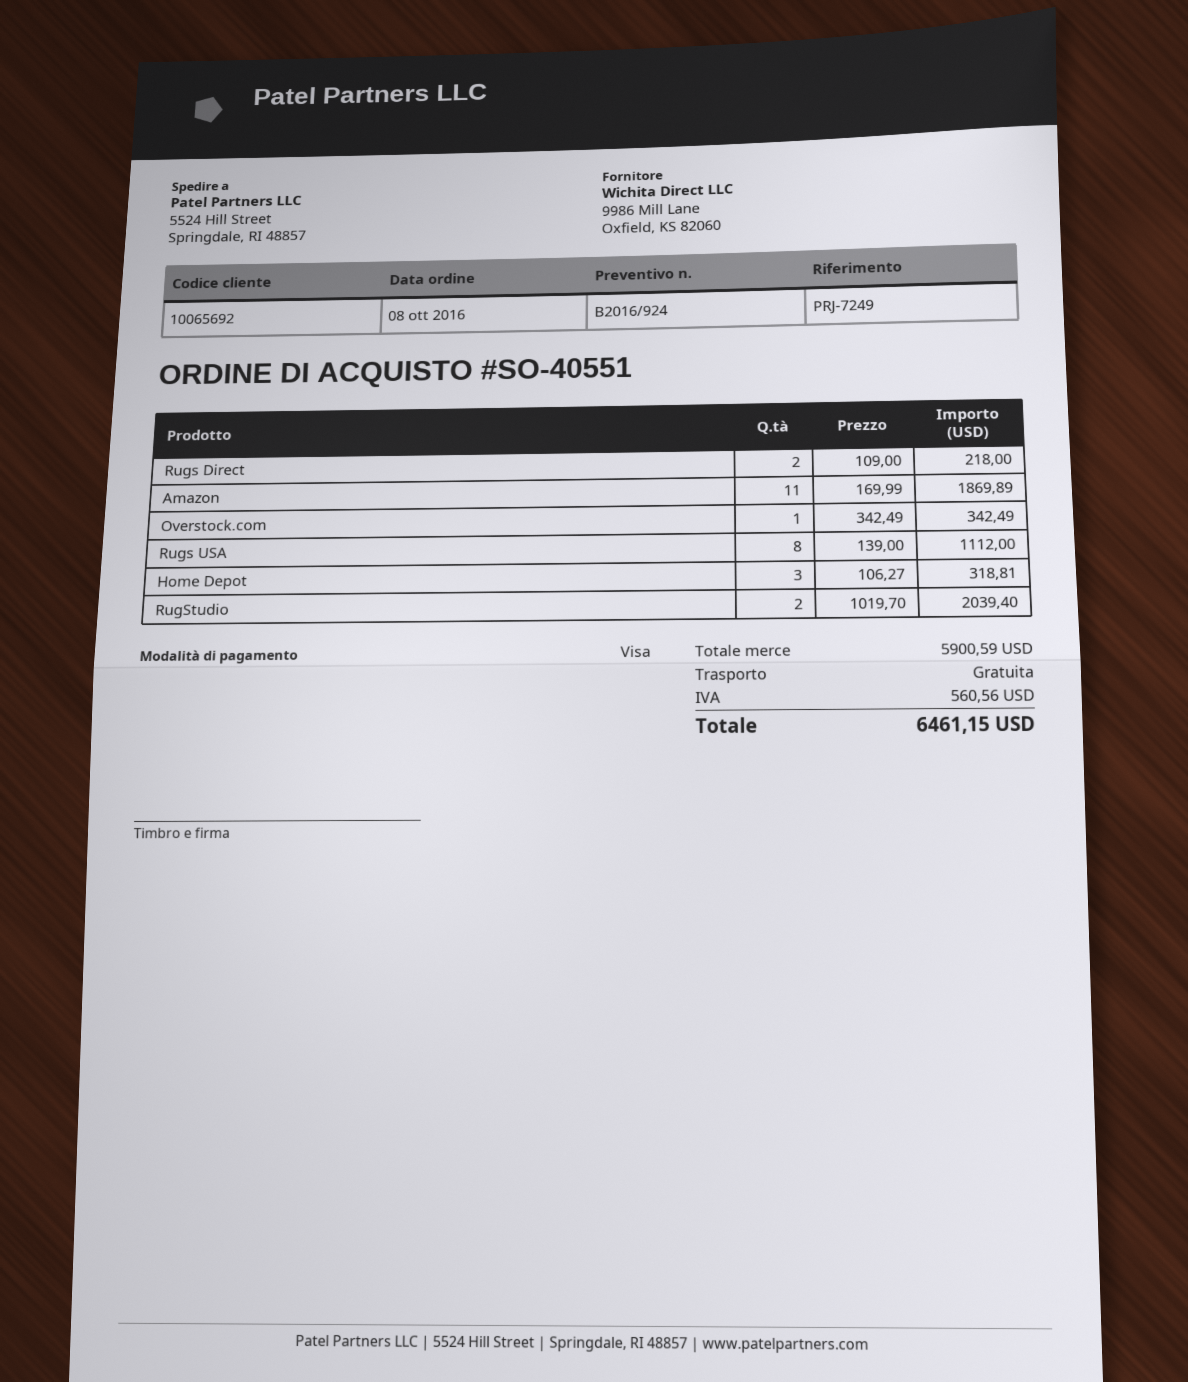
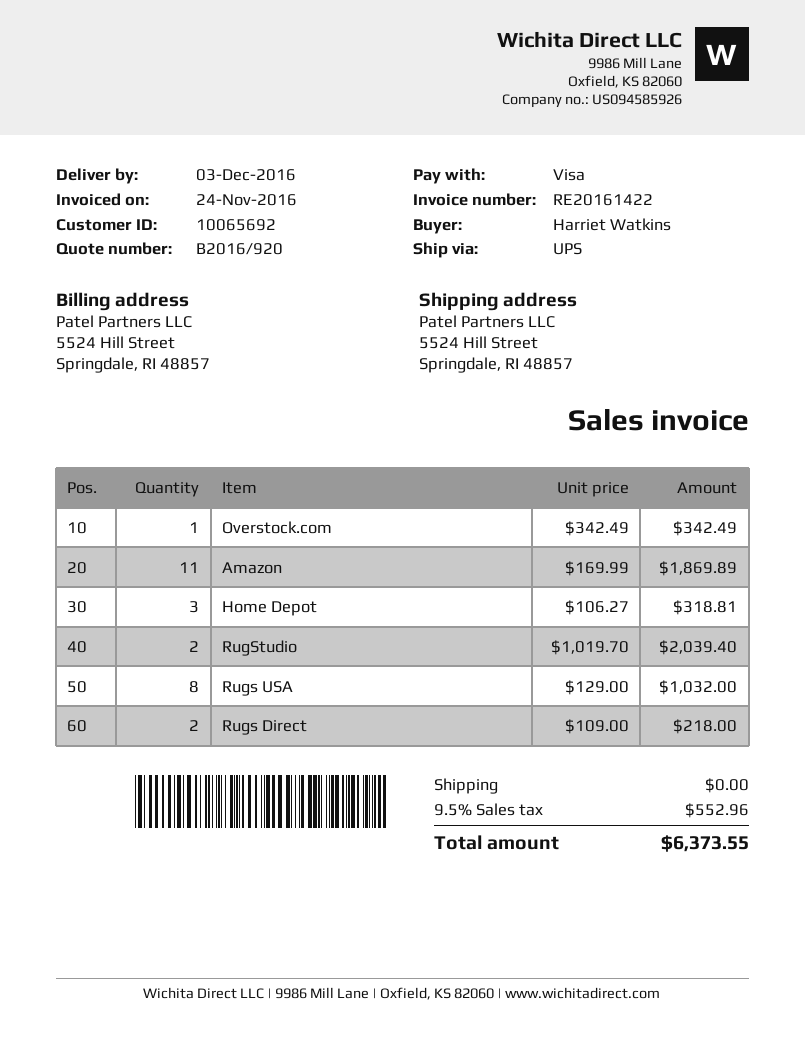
quote number: B2016/924 -> B2016/920
Rugs USA: 8 x 139.00 = 1112.00 -> 8 x 129.00 = 1032.00
tax: 560.56 -> 552.96
total: 6461.15 -> 6373.55

